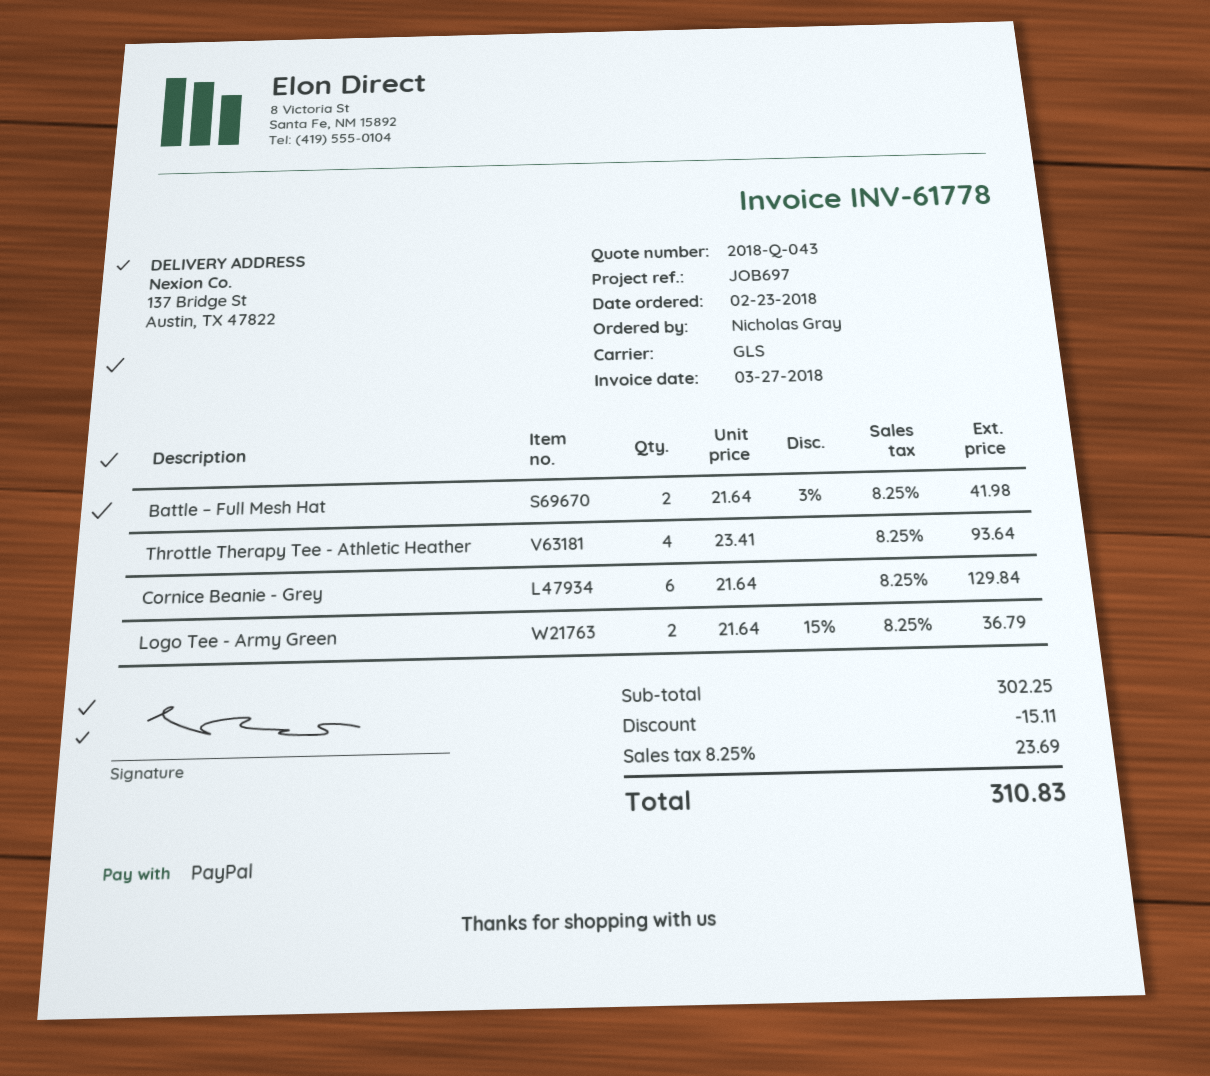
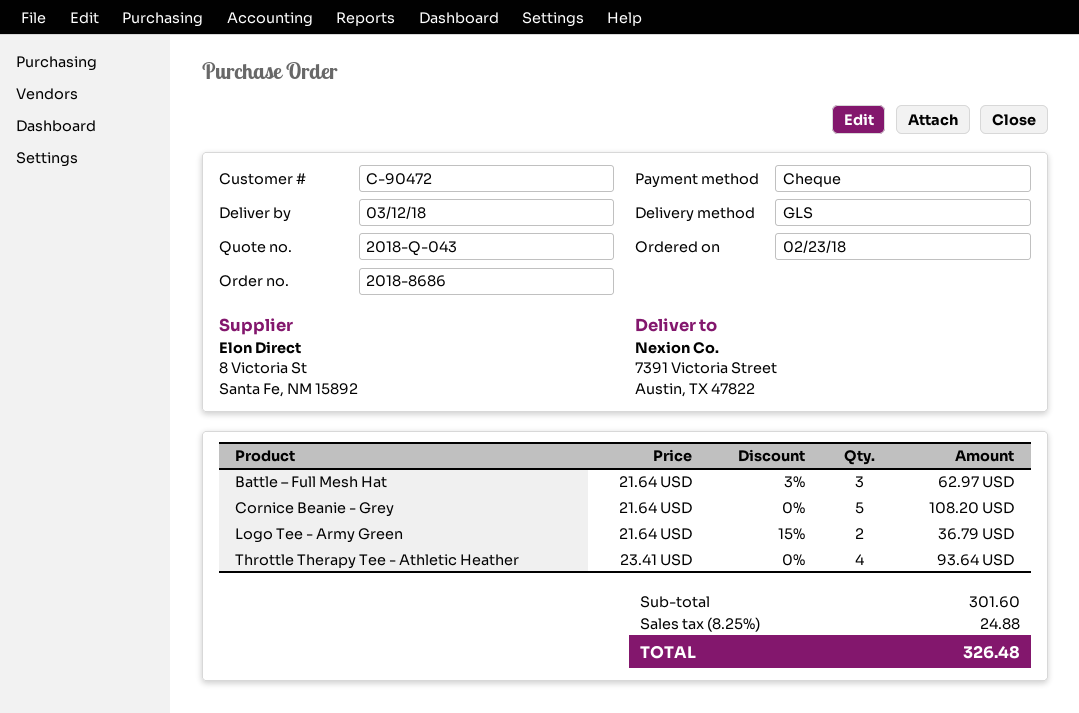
payment method: PayPal -> cheque
ship to: 137 Bridge St, Austin, TX 47822 -> 7391 Victoria Street, Austin, TX 47822
Battle – Full Mesh Hat: 2 x 21.64 - 3% = 41.98 -> 3 x 21.64 - 3% = 62.97
Cornice Beanie - Grey: 6 x 21.64 = 129.84 -> 5 x 21.64 = 108.20
subtotal: 302.25 -> 301.60
discount: 15.11 -> none
tax: 8.25% = 23.69 -> 8.25% = 24.88
total: 310.83 -> 326.48

